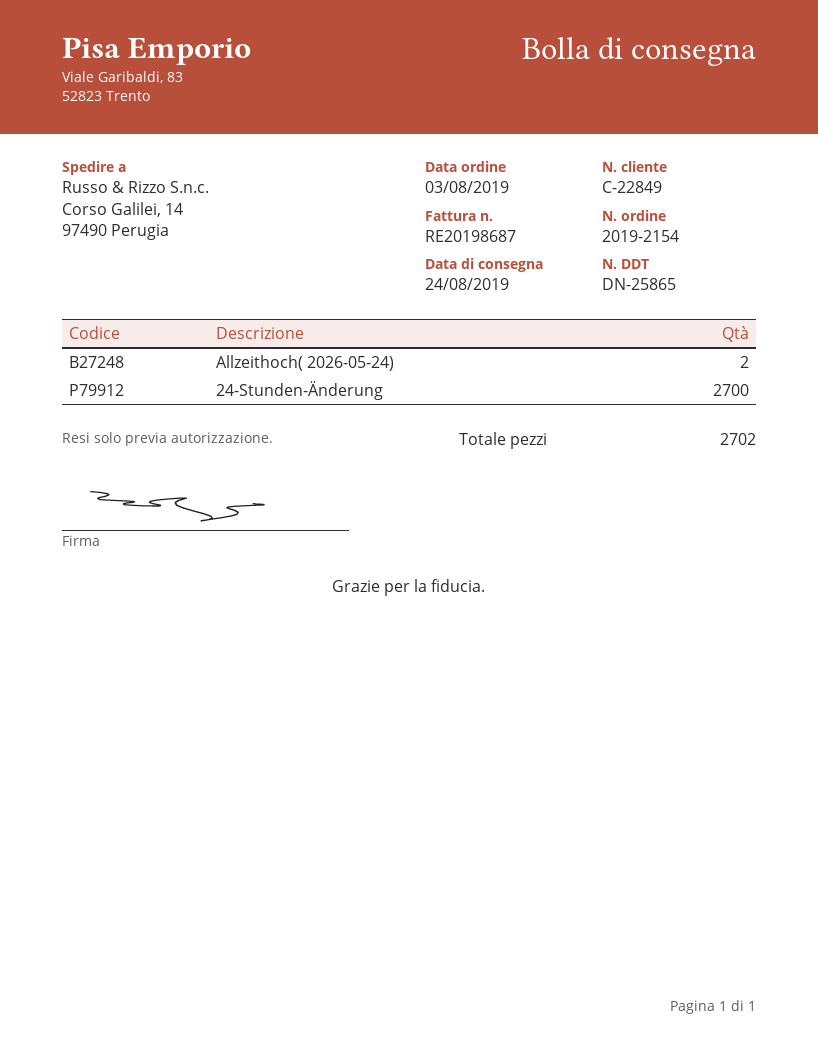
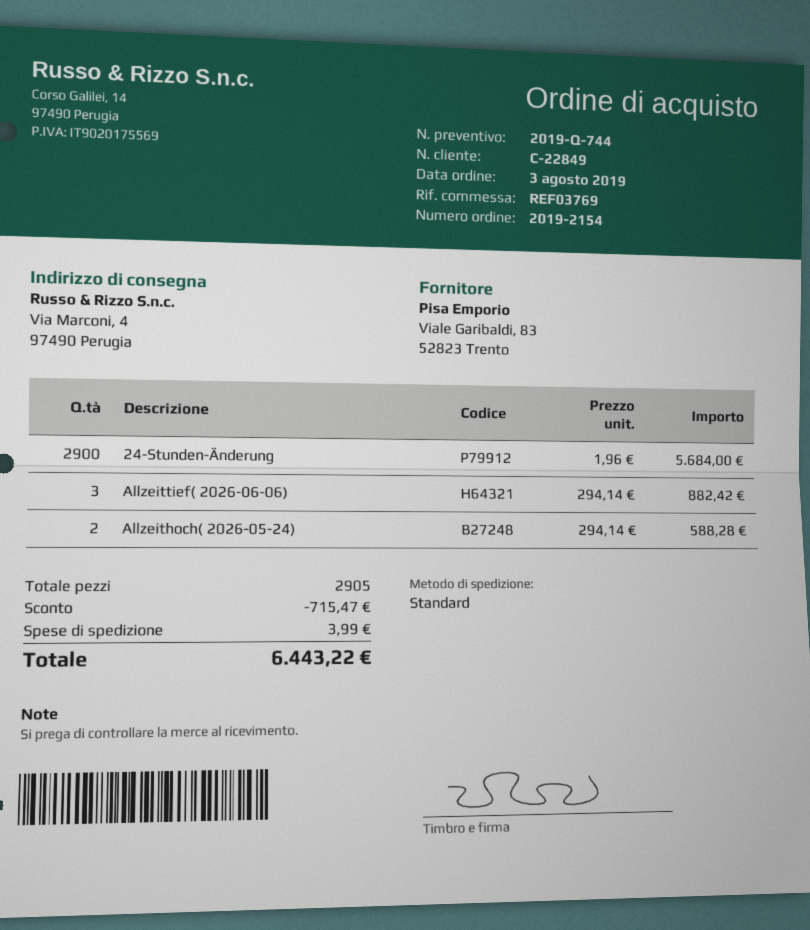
ship to: Corso Galilei, 14, 97490 Perugia -> Via Marconi, 4, 97490 Perugia
24-Stunden-Änderung: 2700 -> 2900
Allzeittief( 2026-06-06): none -> 3
total quantity: 2702 -> 2905

